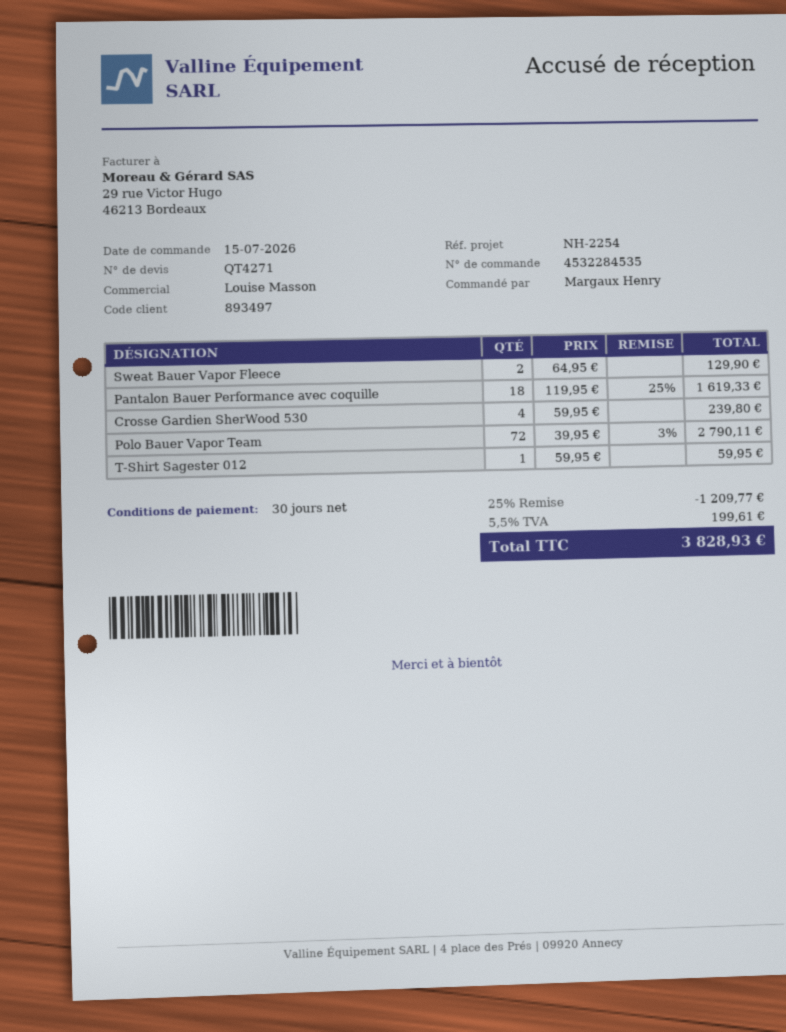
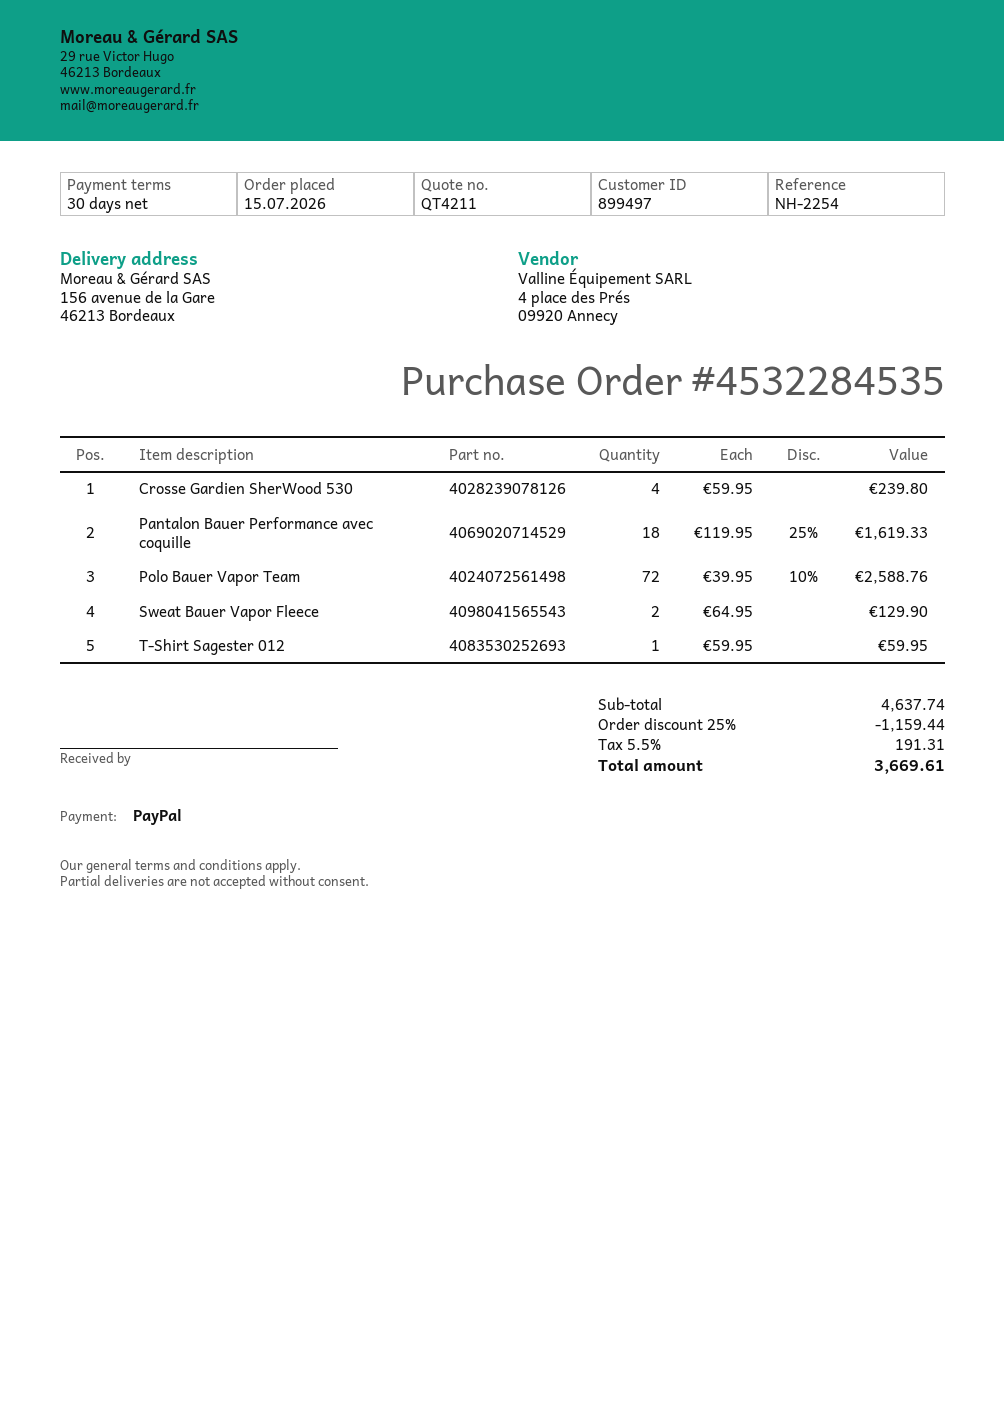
quote number: QT4271 -> QT4211
customer number: 893497 -> 899497
Polo Bauer Vapor Team: 72 x 39.95 - 3% = 2790.11 -> 72 x 39.95 - 10% = 2588.76
discount: 25% = 1209.77 -> 25% = 1159.44
tax: 5.5% = 199.61 -> 5.5% = 191.31
total: 3828.93 -> 3669.61

